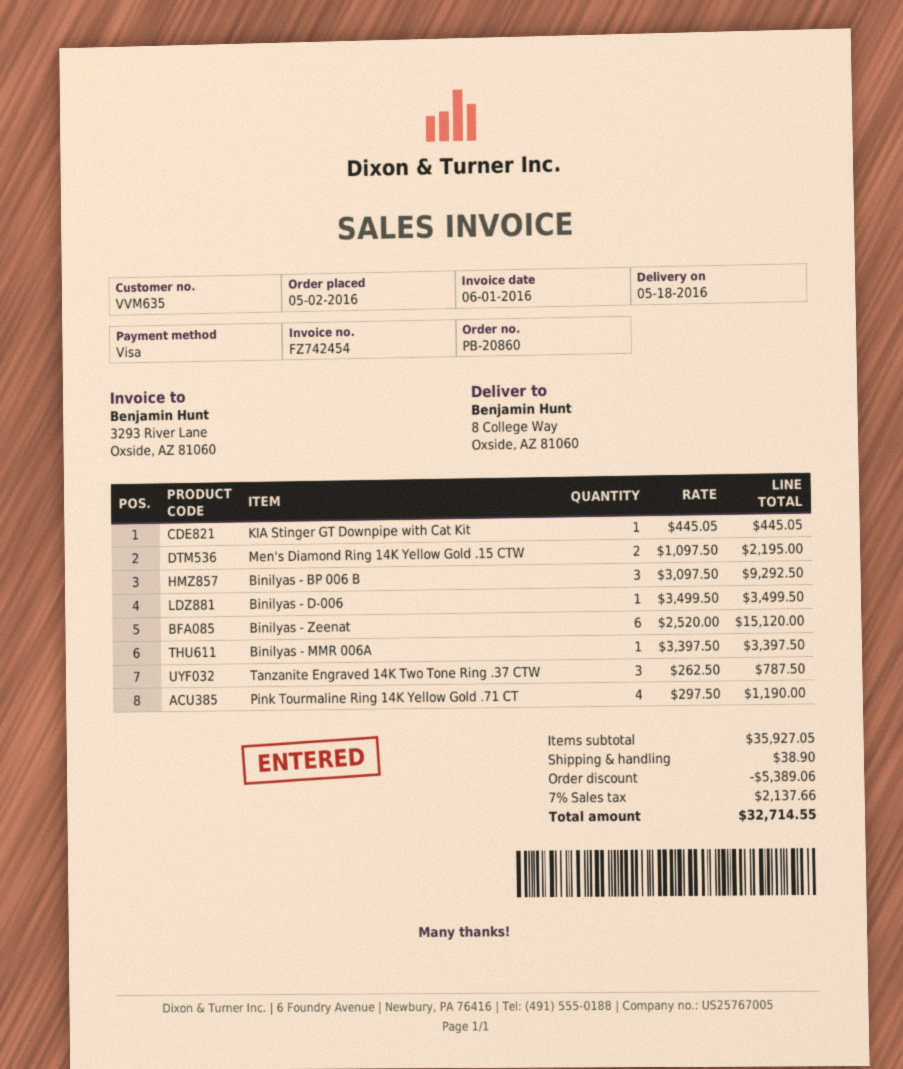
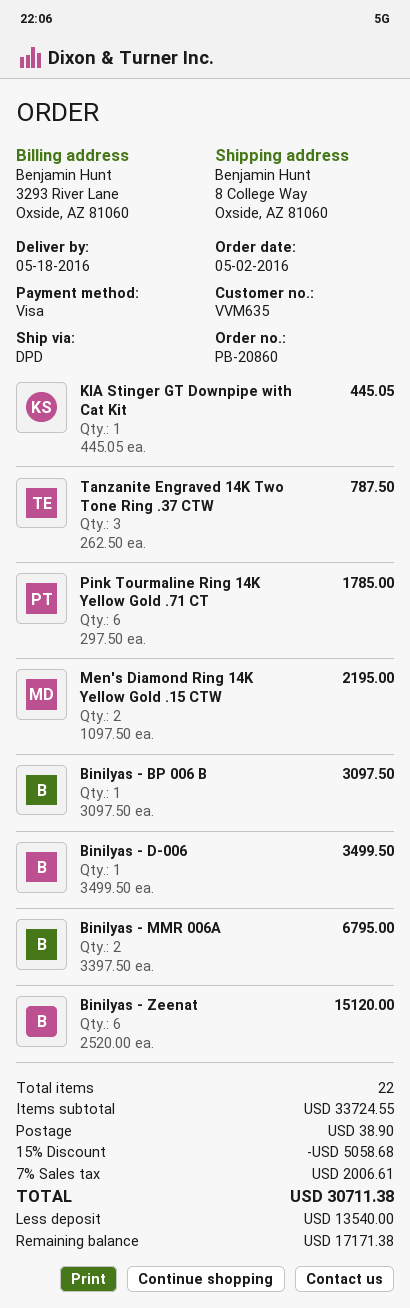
Binilyas - BP 006 B: 3 x 3097.50 = 9292.50 -> 1 x 3097.50 = 3097.50
Binilyas - MMR 006A: 1 x 3397.50 = 3397.50 -> 2 x 3397.50 = 6795.00
Pink Tourmaline Ring 14K Yellow Gold .71 CT: 4 x 297.50 = 1190.00 -> 6 x 297.50 = 1785.00
subtotal: 35927.05 -> 33724.55
discount: 5389.06 -> 5058.68
tax: 7% = 2137.66 -> 7% = 2006.61
total: 32714.55 -> 30711.38

